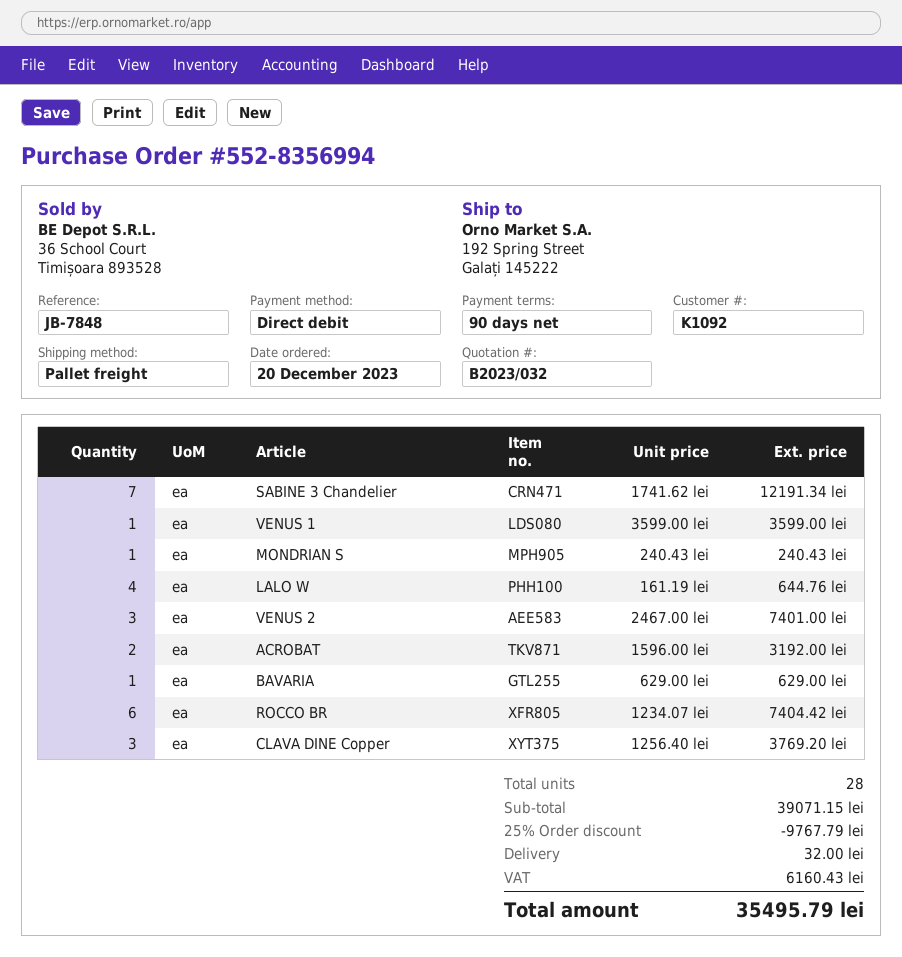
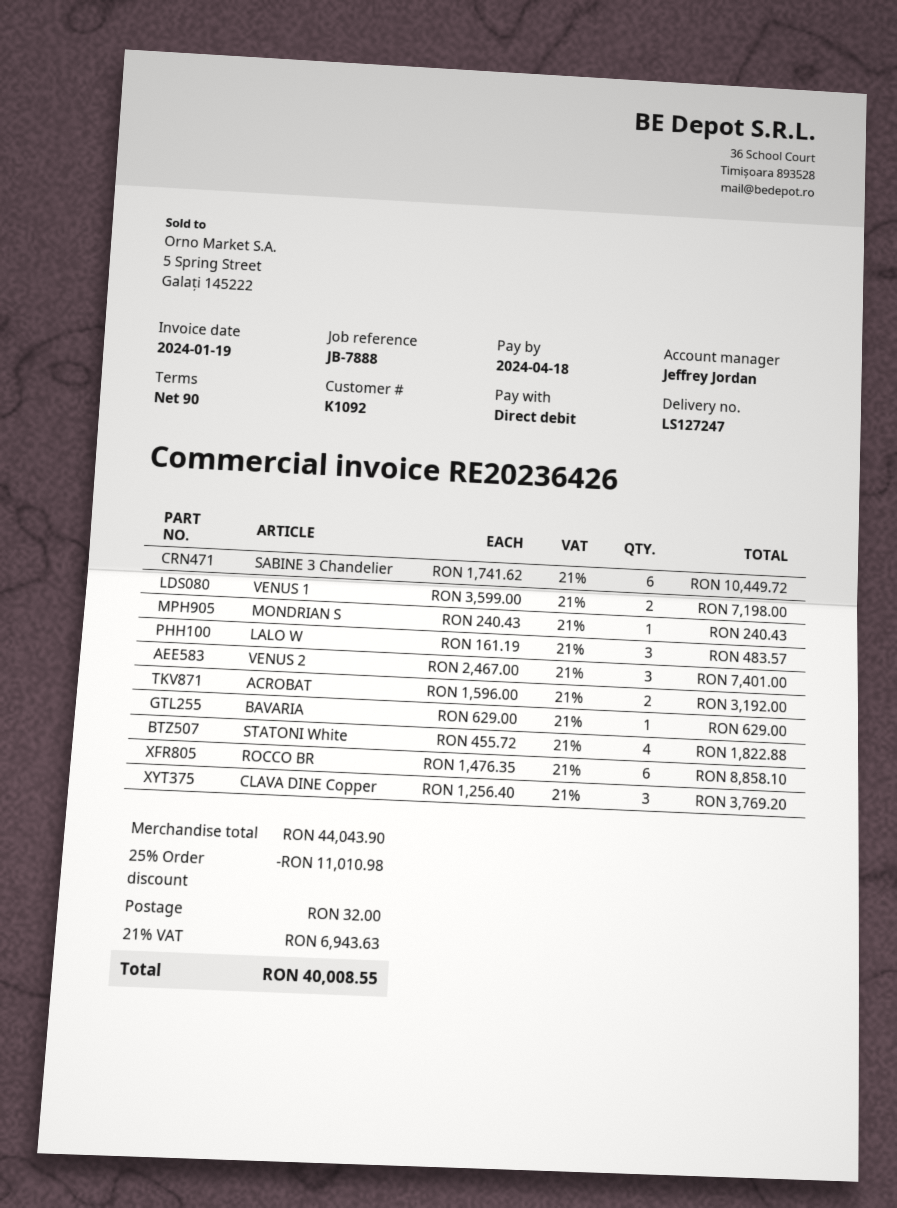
reference: JB-7848 -> JB-7888
SABINE 3 Chandelier: 7 x 1741.62 = 12191.34 -> 6 x 1741.62 = 10449.72
VENUS 1: 1 x 3599.00 = 3599.00 -> 2 x 3599.00 = 7198.00
LALO W: 4 x 161.19 = 644.76 -> 3 x 161.19 = 483.57
ROCCO BR: 6 x 1234.07 = 7404.42 -> 6 x 1476.35 = 8858.10
STATONI White: none -> 4 x 455.72 = 1822.88
subtotal: 39071.15 -> 44043.90
discount: 25% = 9767.79 -> 25% = 11010.98
tax: 6160.43 -> 6943.63
total: 35495.79 -> 40008.55

